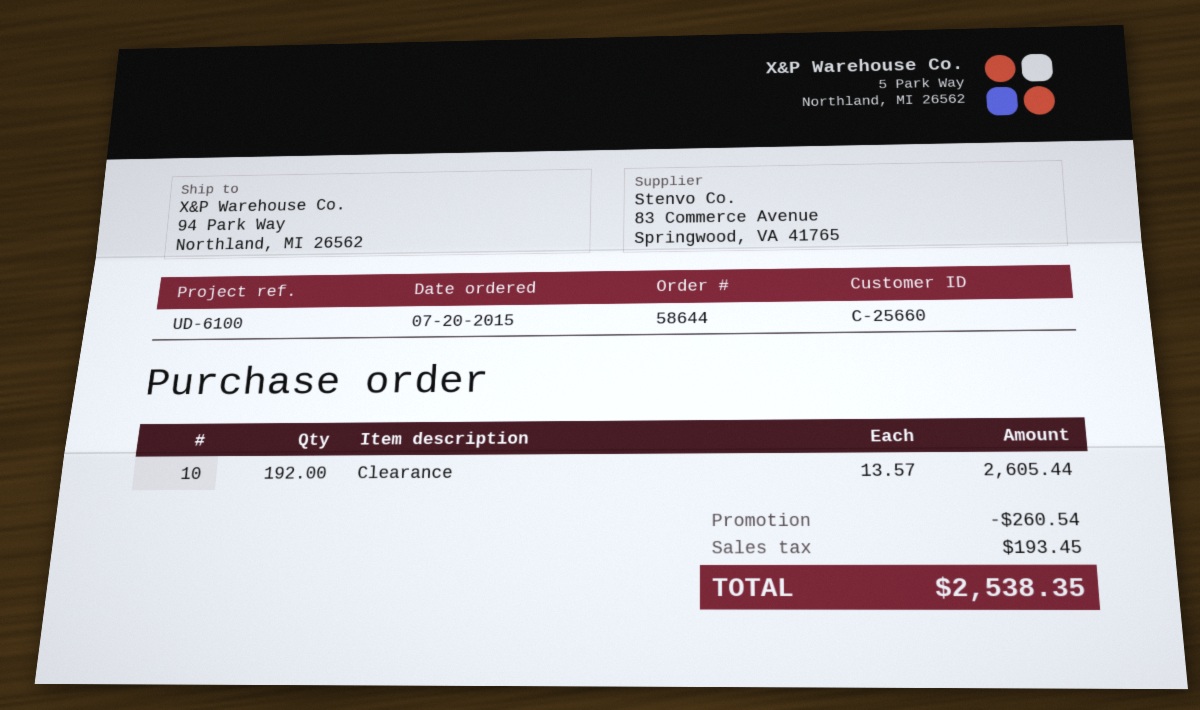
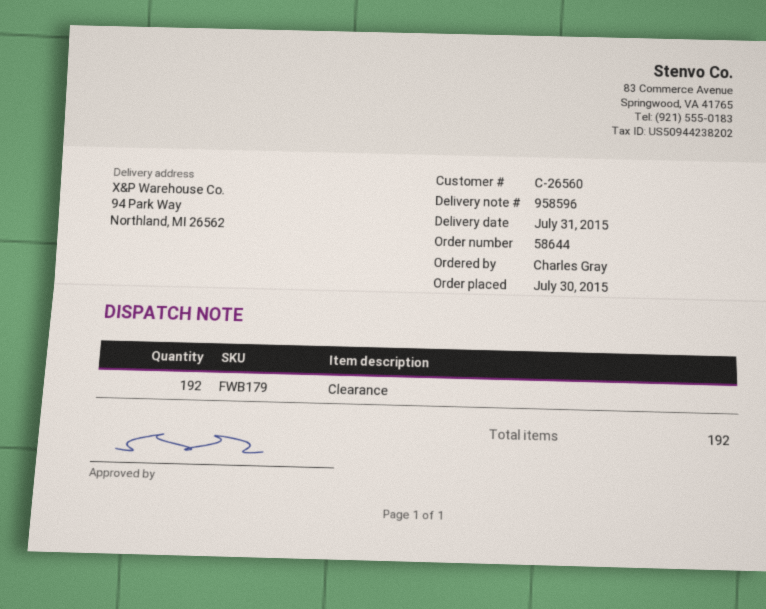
order date: 2015-07-20 -> 2015-07-30
customer number: C-25660 -> C-26560

